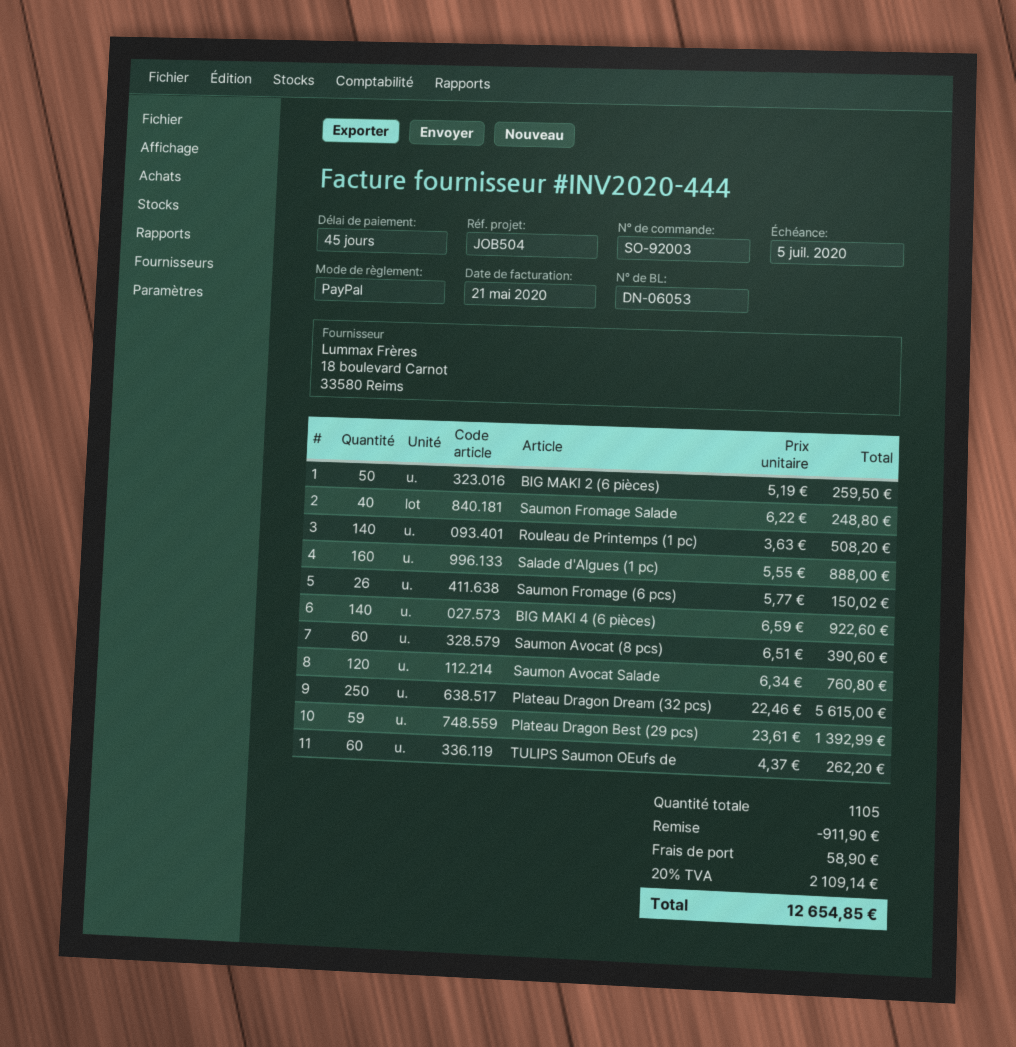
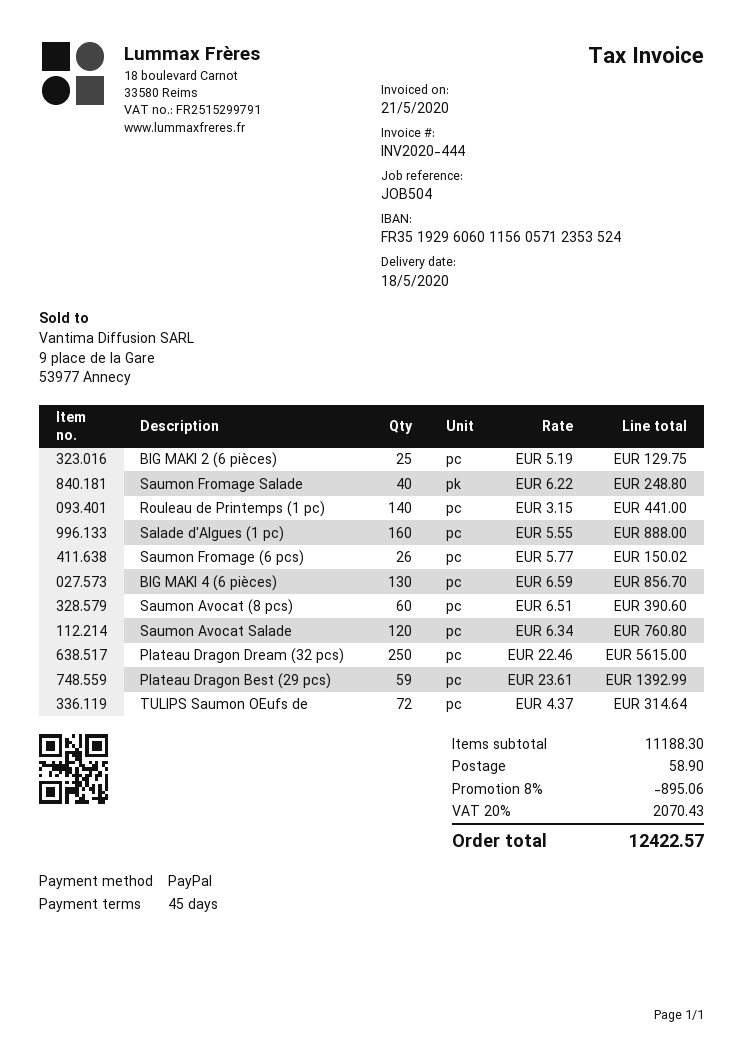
BIG MAKI 2 (6 pièces): 50 x 5.19 = 259.50 -> 25 x 5.19 = 129.75
Rouleau de Printemps (1 pc): 140 x 3.63 = 508.20 -> 140 x 3.15 = 441.00
BIG MAKI 4 (6 pièces): 140 x 6.59 = 922.60 -> 130 x 6.59 = 856.70
TULIPS Saumon OEufs de: 60 x 4.37 = 262.20 -> 72 x 4.37 = 314.64
discount: 911.90 -> 895.06
tax: 20% = 2109.14 -> 20% = 2070.43
total: 12654.85 -> 12422.57

